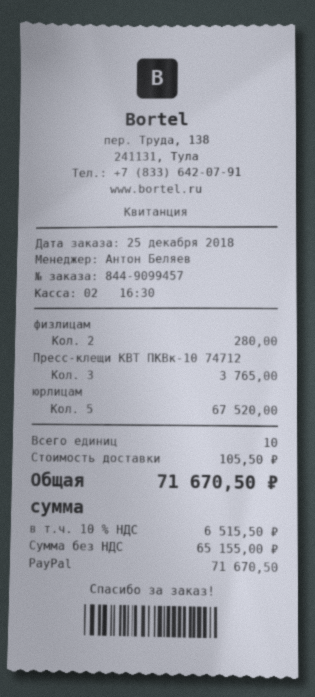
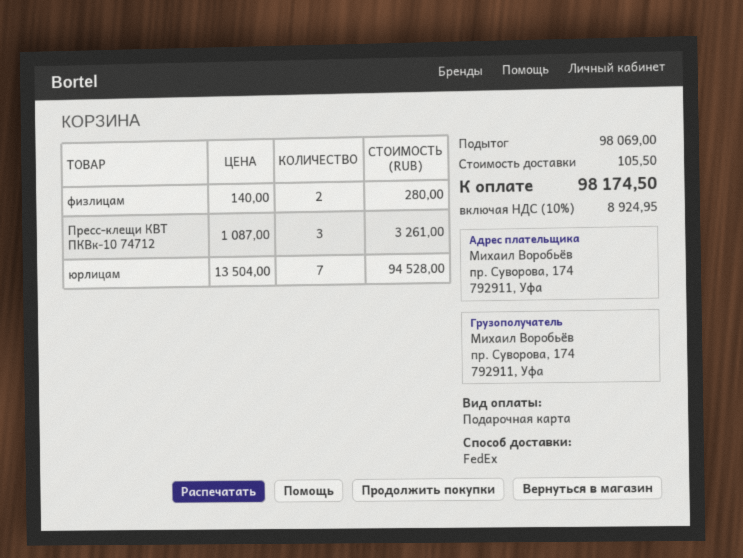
payment method: PayPal -> gift card
Пресс-клещи КВТ ПКВк-10 74712: 3 for 3765.00 -> 3 for 3261.00
юрлицам: 5 for 67520.00 -> 7 for 94528.00
tax: 10% = 6515.50 -> 10% = 8924.95
total: 71670.50 -> 98174.50

